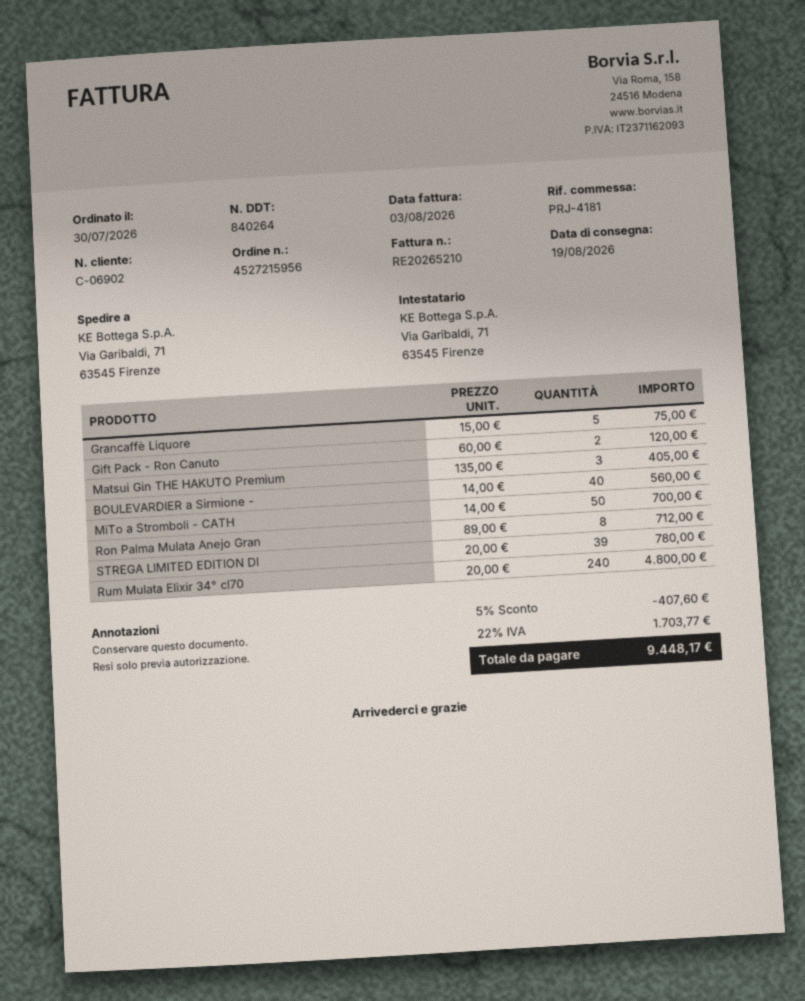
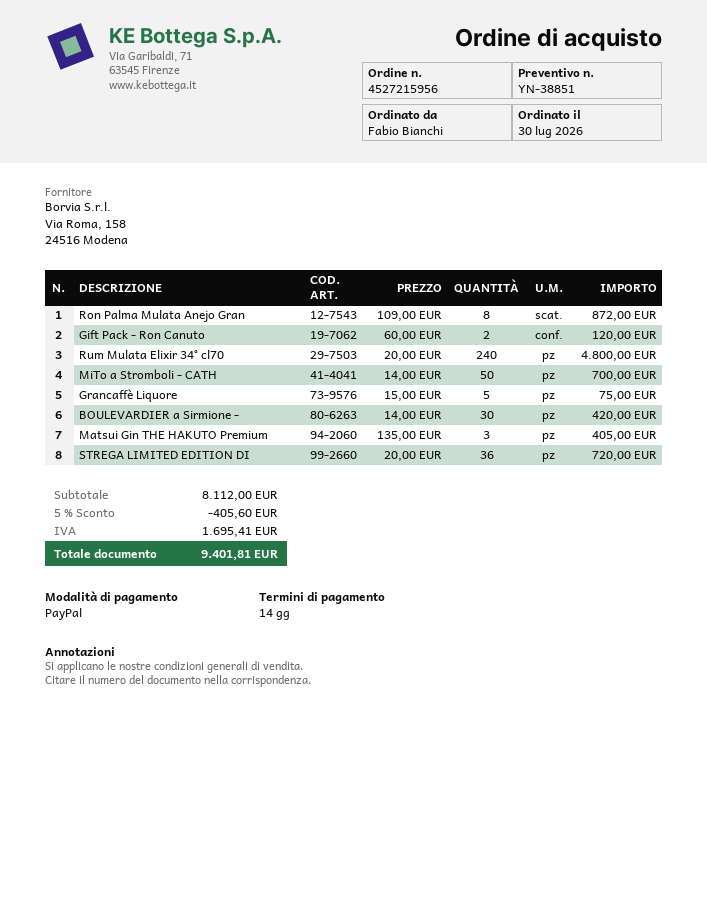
BOULEVARDIER a Sirmione -: 40 x 14.00 = 560.00 -> 30 x 14.00 = 420.00
Ron Palma Mulata Anejo Gran: 8 x 89.00 = 712.00 -> 8 x 109.00 = 872.00
STREGA LIMITED EDITION DI: 39 x 20.00 = 780.00 -> 36 x 20.00 = 720.00
discount: 5% = 407.60 -> 5% = 405.60
tax: 1703.77 -> 1695.41
total: 9448.17 -> 9401.81

